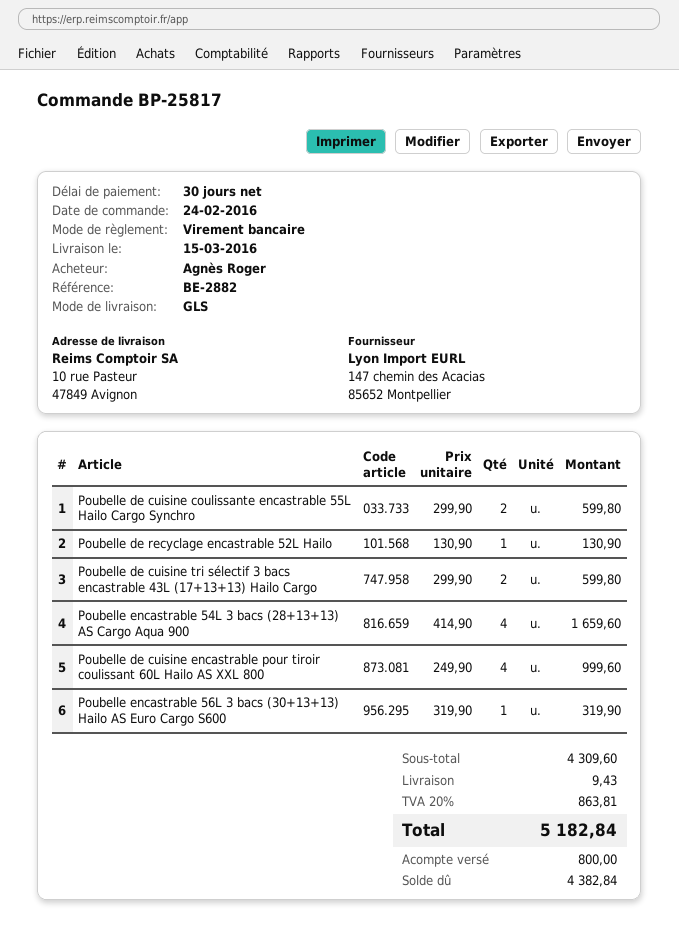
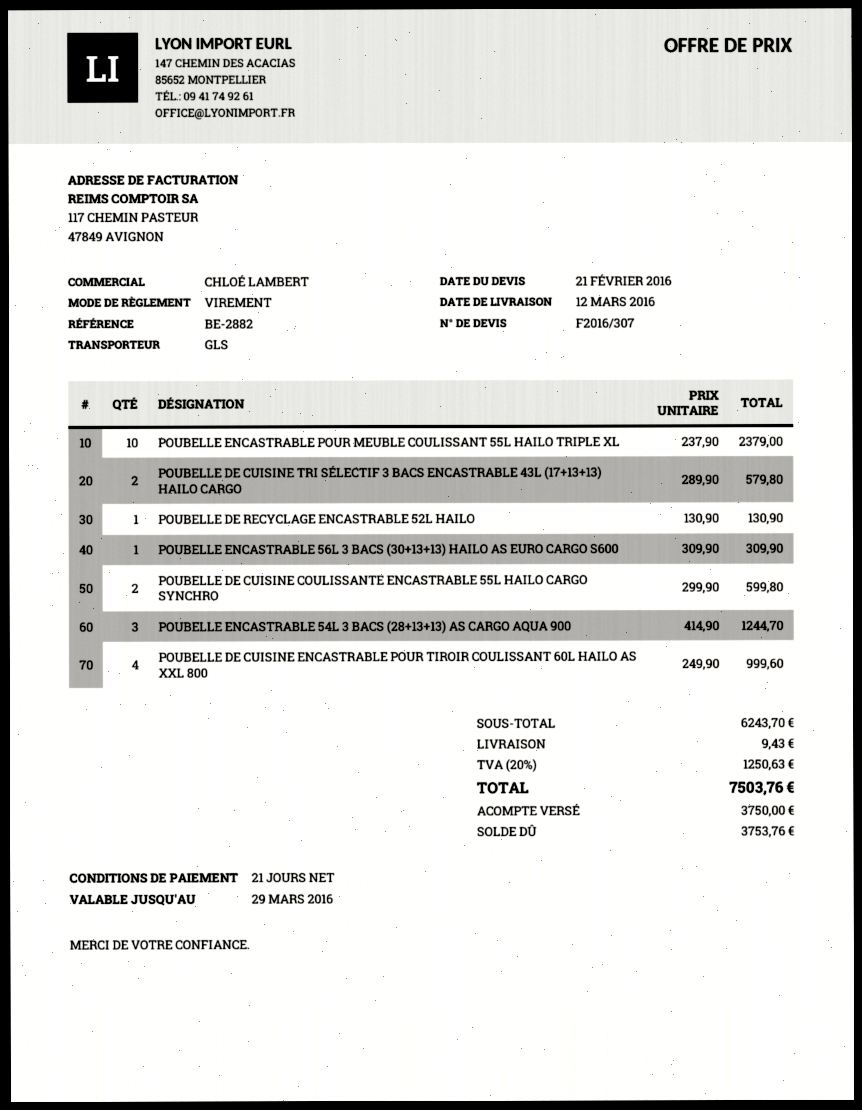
delivery date: 2016-03-15 -> 2016-03-12
payment terms: 30 days -> 21 days
Poubelle de cuisine tri sélectif 3 bacs encastrable 43L (17+13+13) Hailo Cargo: 2 x 299.90 = 599.80 -> 2 x 289.90 = 579.80
Poubelle encastrable 54L 3 bacs (28+13+13) AS Cargo Aqua 900: 4 x 414.90 = 1659.60 -> 3 x 414.90 = 1244.70
Poubelle encastrable 56L 3 bacs (30+13+13) Hailo AS Euro Cargo S600: 1 x 319.90 = 319.90 -> 1 x 309.90 = 309.90
POUBELLE ENCASTRABLE POUR MEUBLE COULISSANT 55L HAILO TRIPLE XL: none -> 10 x 237.90 = 2379.00
subtotal: 4309.60 -> 6243.70
tax: 20% = 863.81 -> 20% = 1250.63
total: 5182.84 -> 7503.76
deposit: 800.00 -> 3750.00
balance: 4382.84 -> 3753.76

